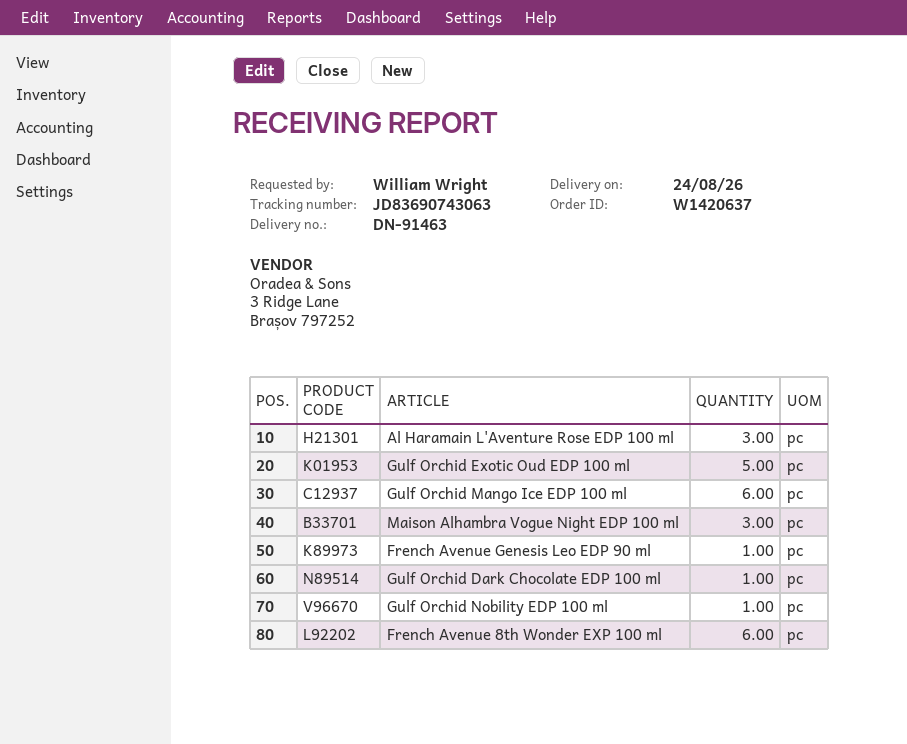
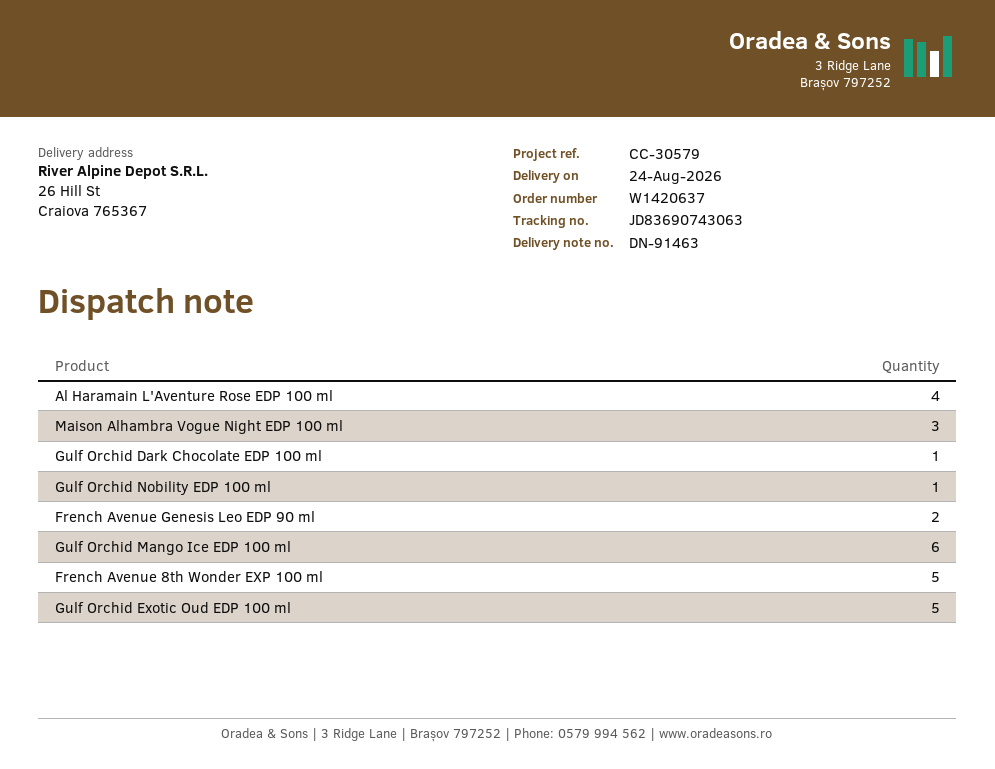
Al Haramain L'Aventure Rose EDP 100 ml: 3 -> 4
French Avenue Genesis Leo EDP 90 ml: 1 -> 2
French Avenue 8th Wonder EXP 100 ml: 6 -> 5

